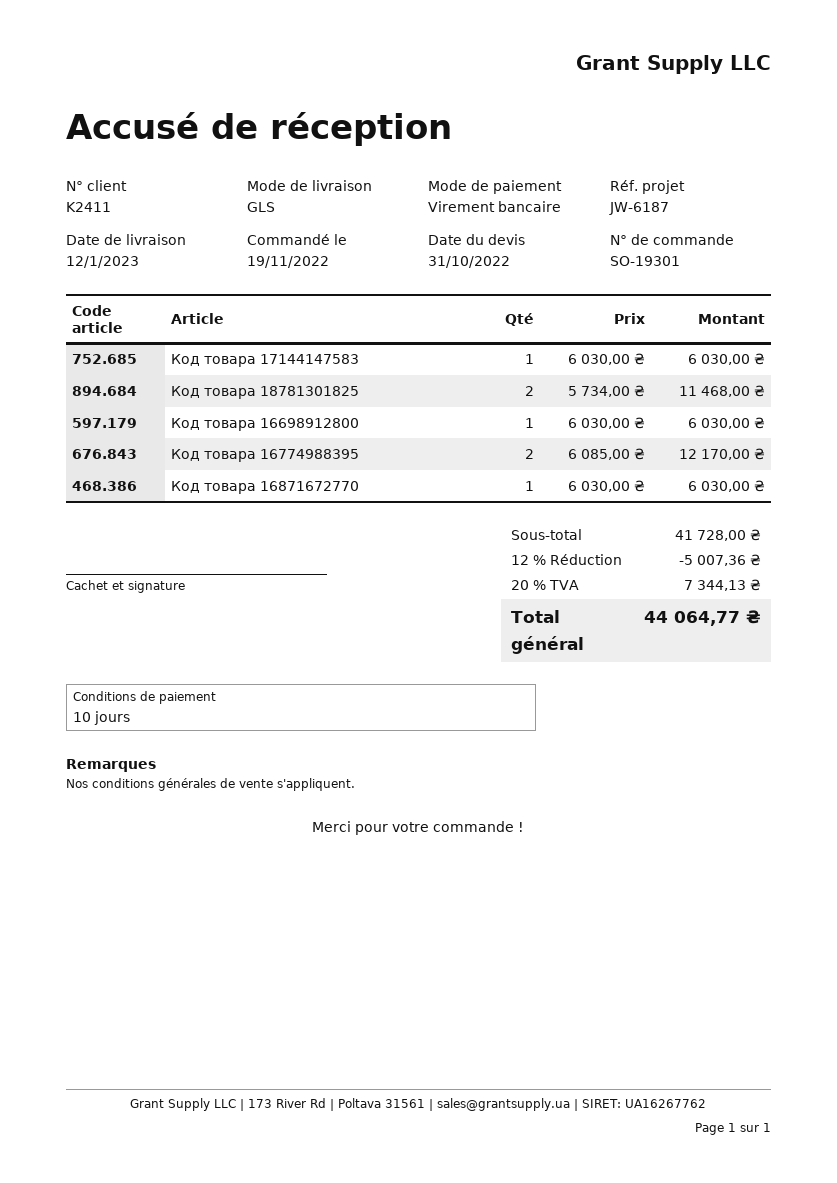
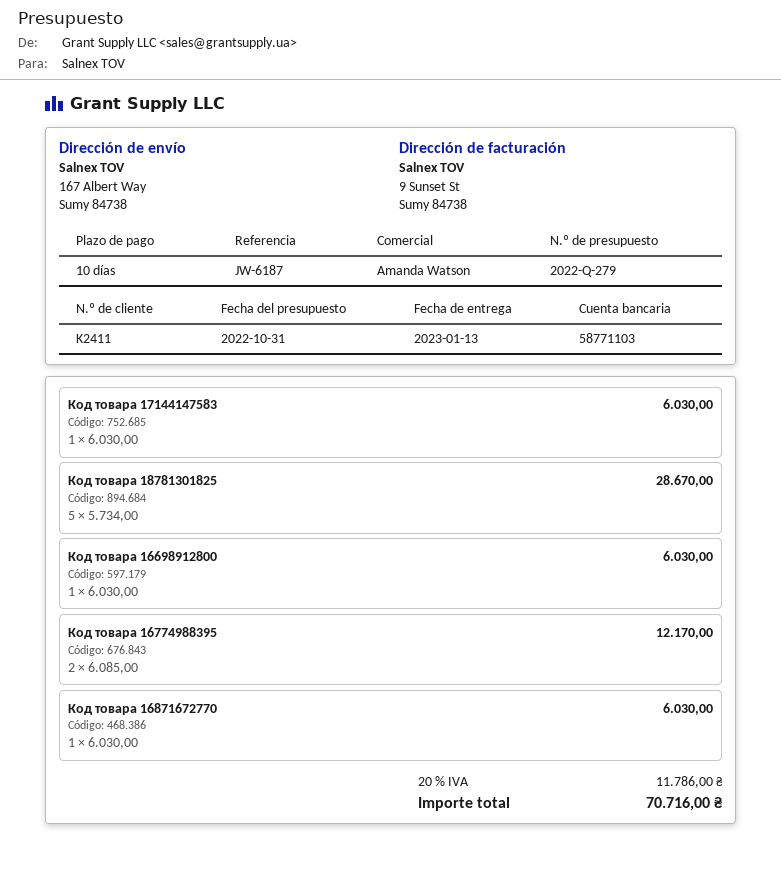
delivery date: 2023-01-12 -> 2023-01-13
Код товара 18781301825: 2 x 5734.00 = 11468.00 -> 5 x 5734.00 = 28670.00
discount: 12% = 5007.36 -> none
tax: 20% = 7344.13 -> 20% = 11786.00
total: 44064.77 -> 70716.00

